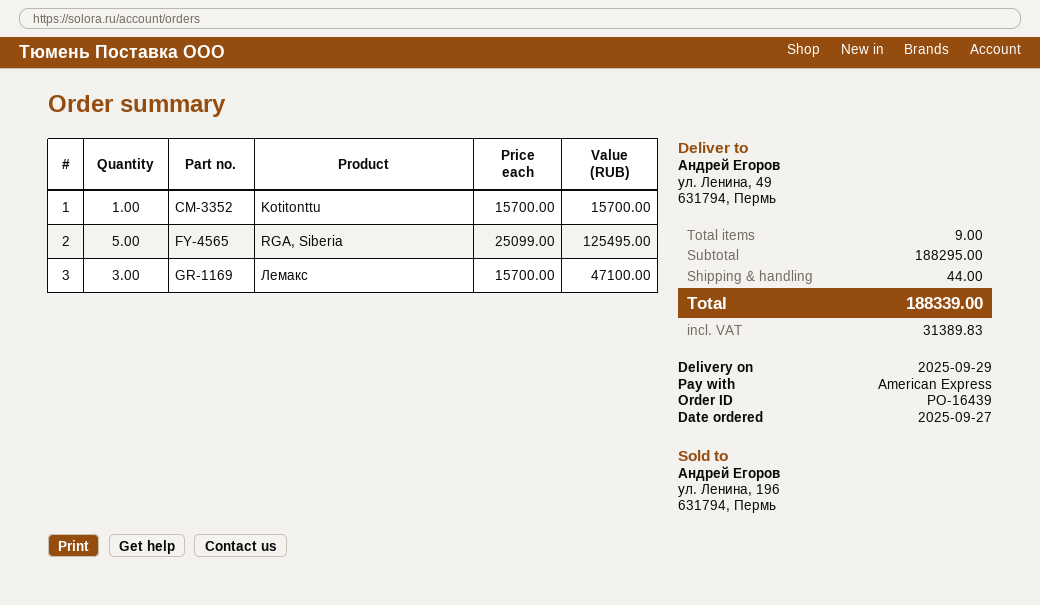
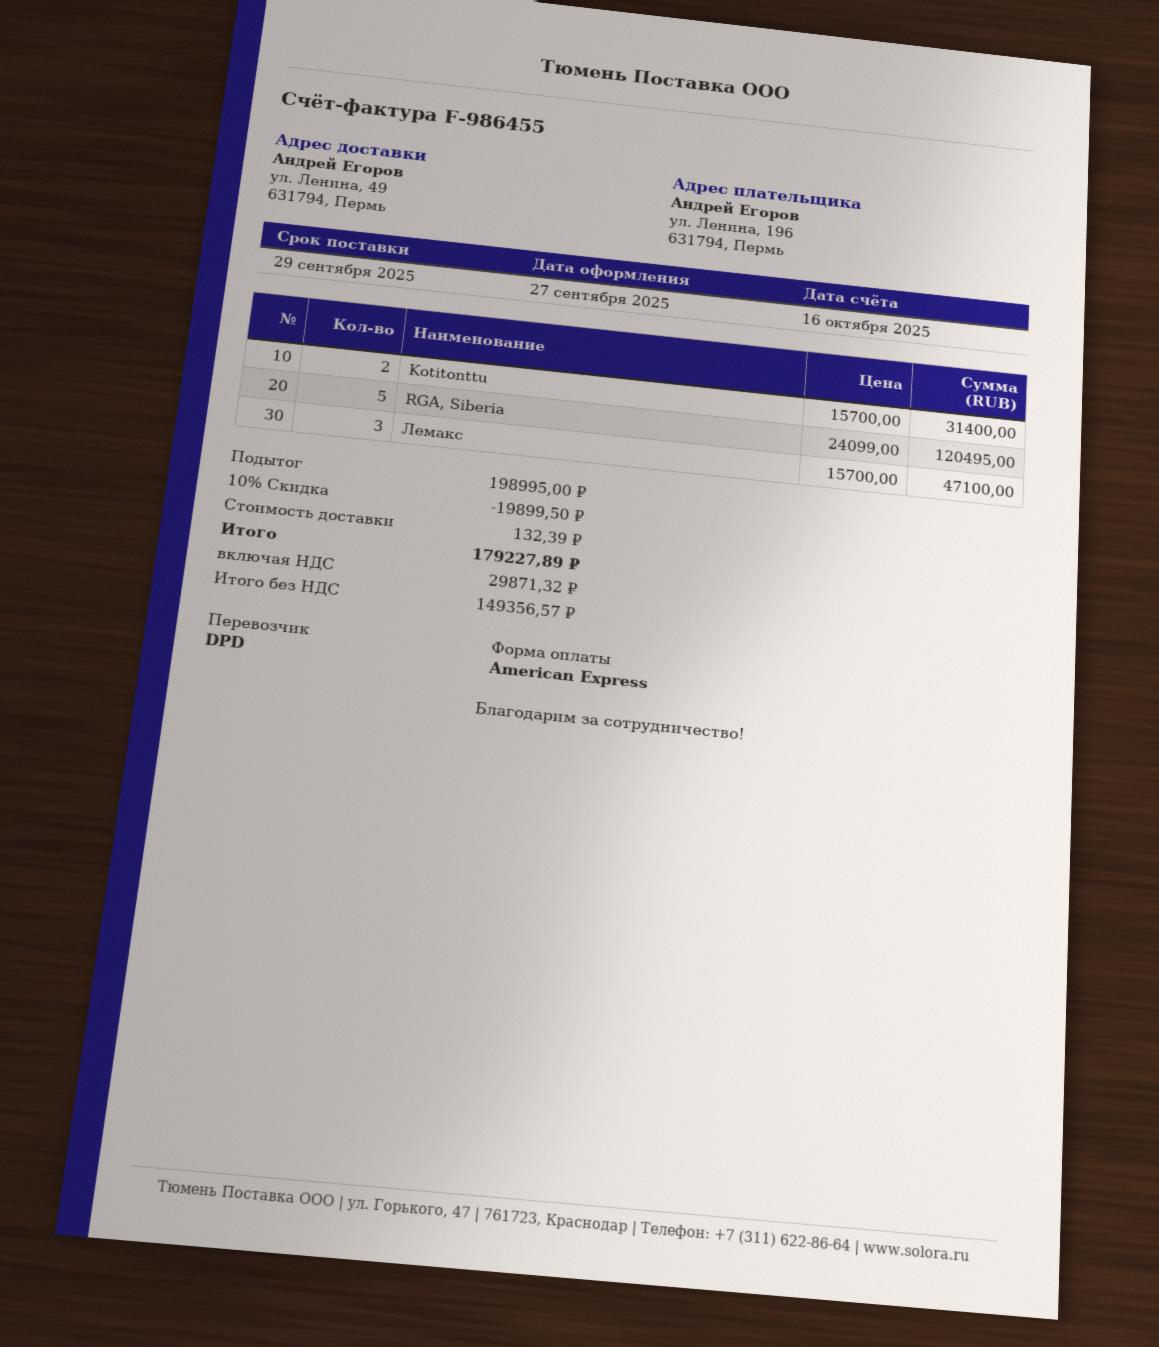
Kotitonttu: 1 x 15700.00 = 15700.00 -> 2 x 15700.00 = 31400.00
RGA, Siberia: 5 x 25099.00 = 125495.00 -> 5 x 24099.00 = 120495.00
subtotal: 188295.00 -> 198995.00
discount: none -> 10% = 19899.50
shipping: 44.00 -> 132.39
tax: 31389.83 -> 29871.32
total: 188339.00 -> 179227.89

